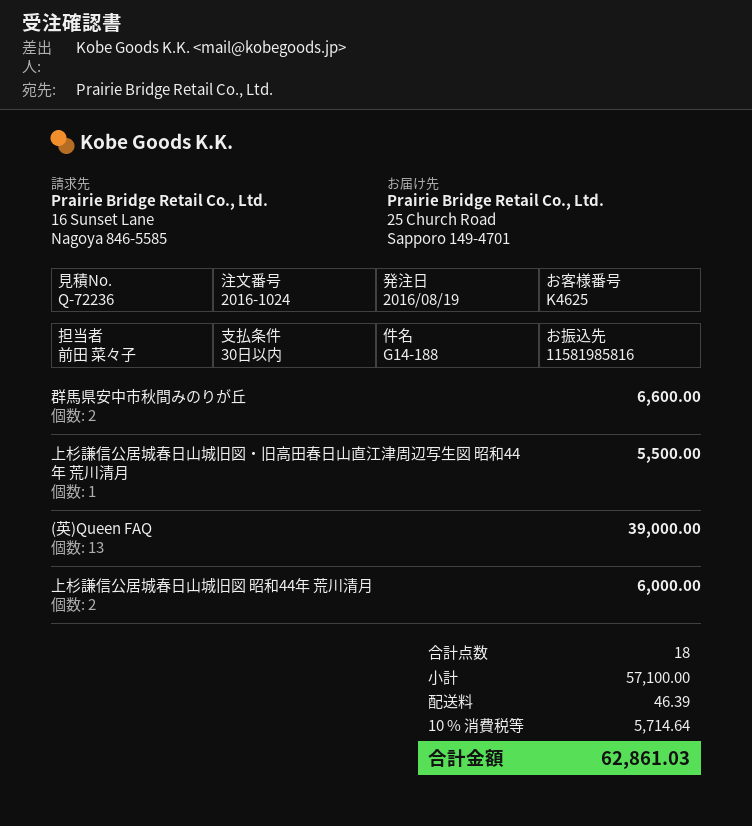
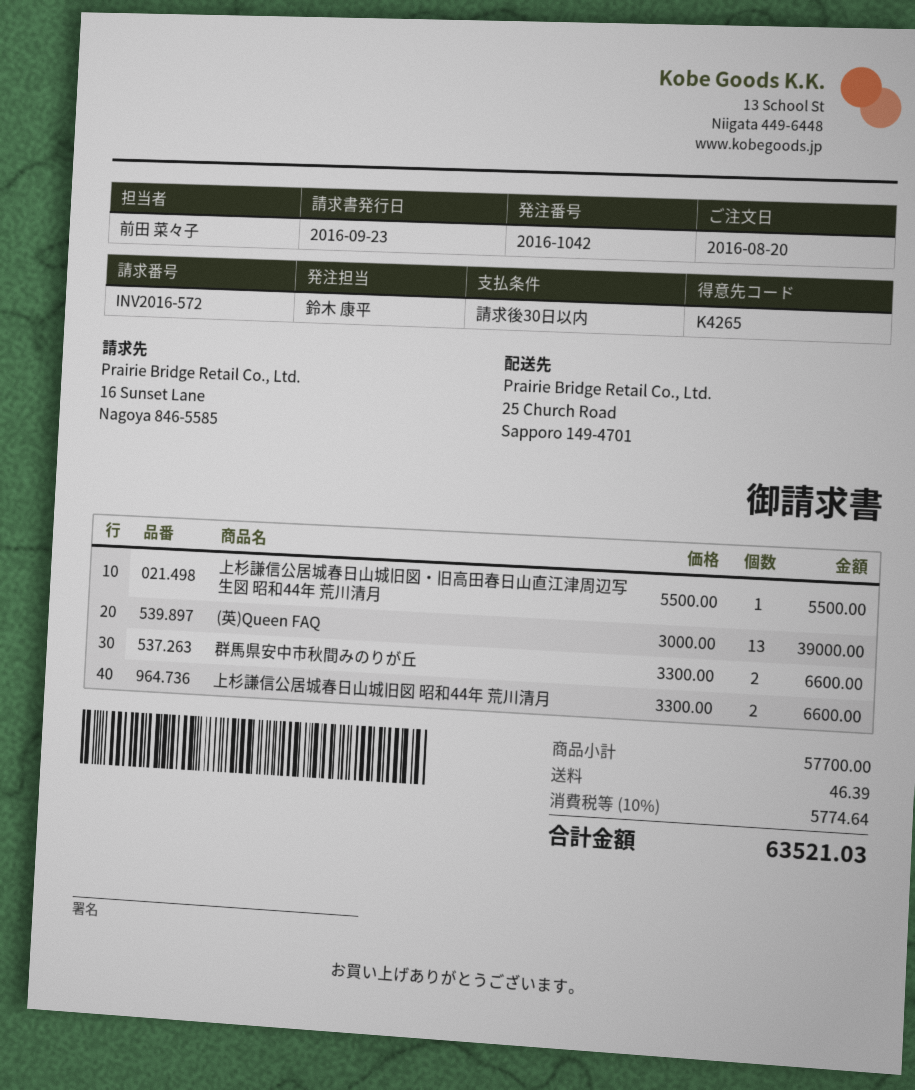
order number: 2016-1024 -> 2016-1042
order date: 2016-08-19 -> 2016-08-20
customer number: K4625 -> K4265
上杉謙信公居城春日山城旧図 昭和44年 荒川清月: 2 for 6000.00 -> 2 for 6600.00
subtotal: 57100.00 -> 57700.00
tax: 10% = 5714.64 -> 10% = 5774.64
total: 62861.03 -> 63521.03

